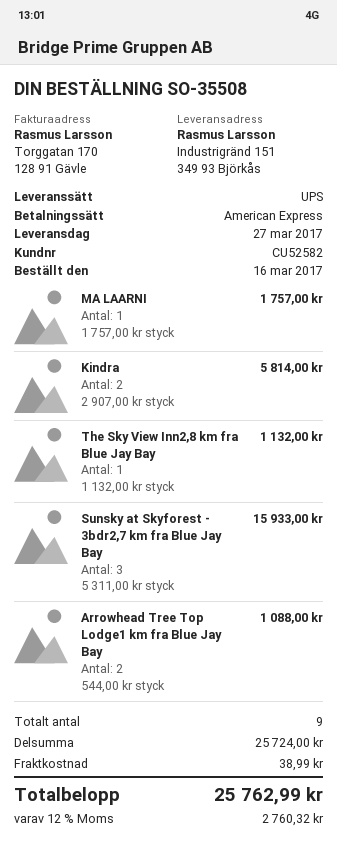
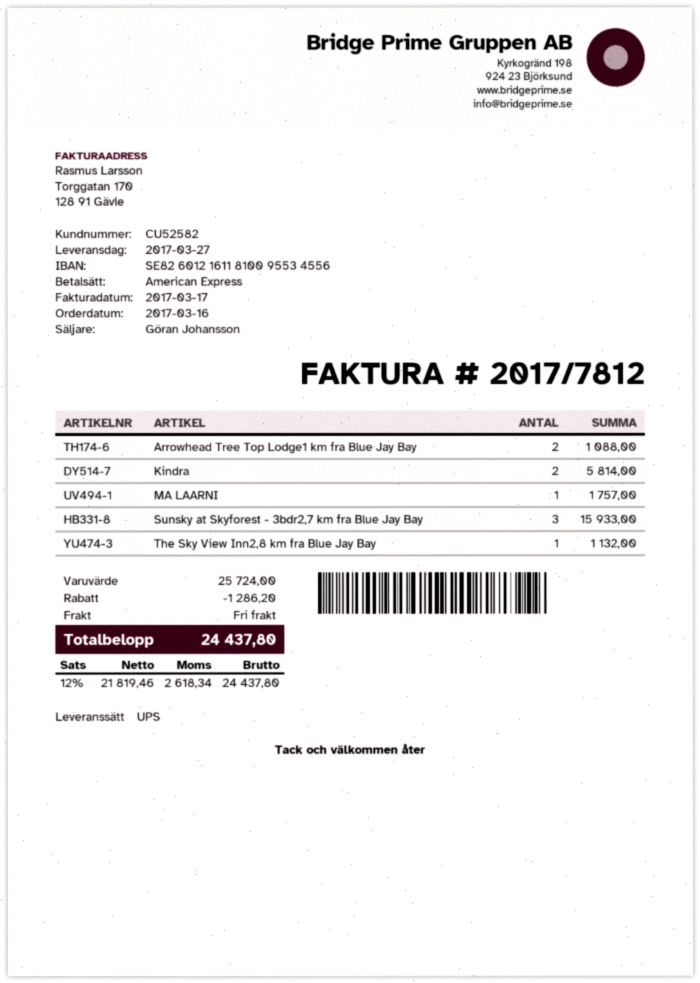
discount: none -> 1286.20
shipping: 38.99 -> 0.00
tax: 12% = 2760.32 -> 12% = 2618.34
total: 25762.99 -> 24437.80

